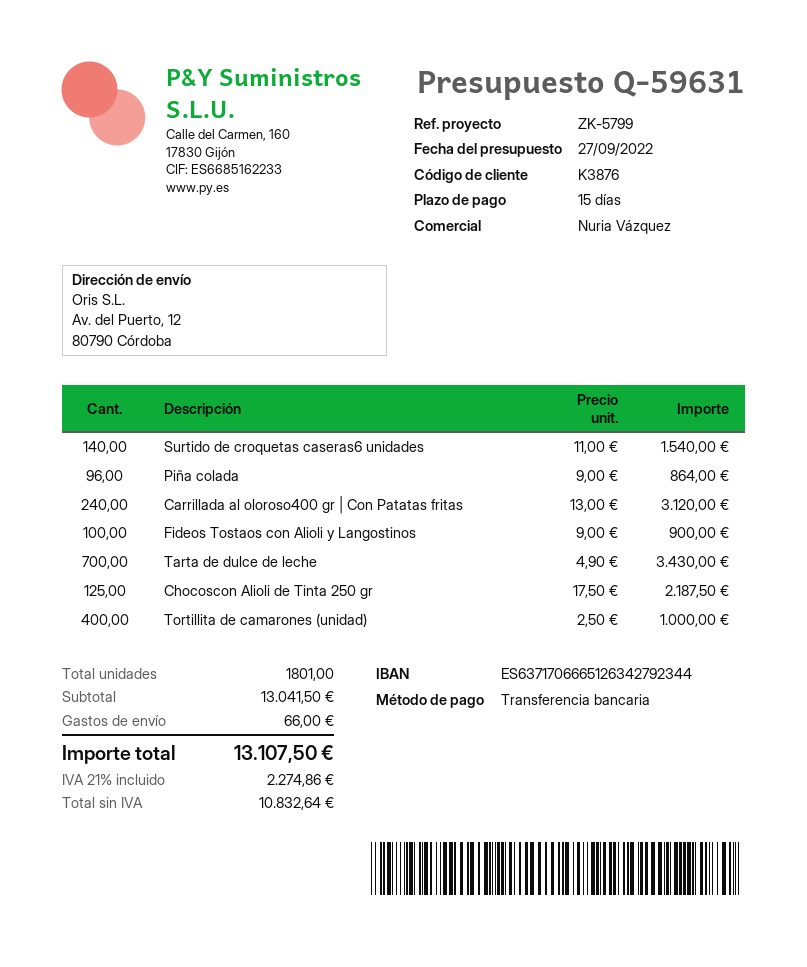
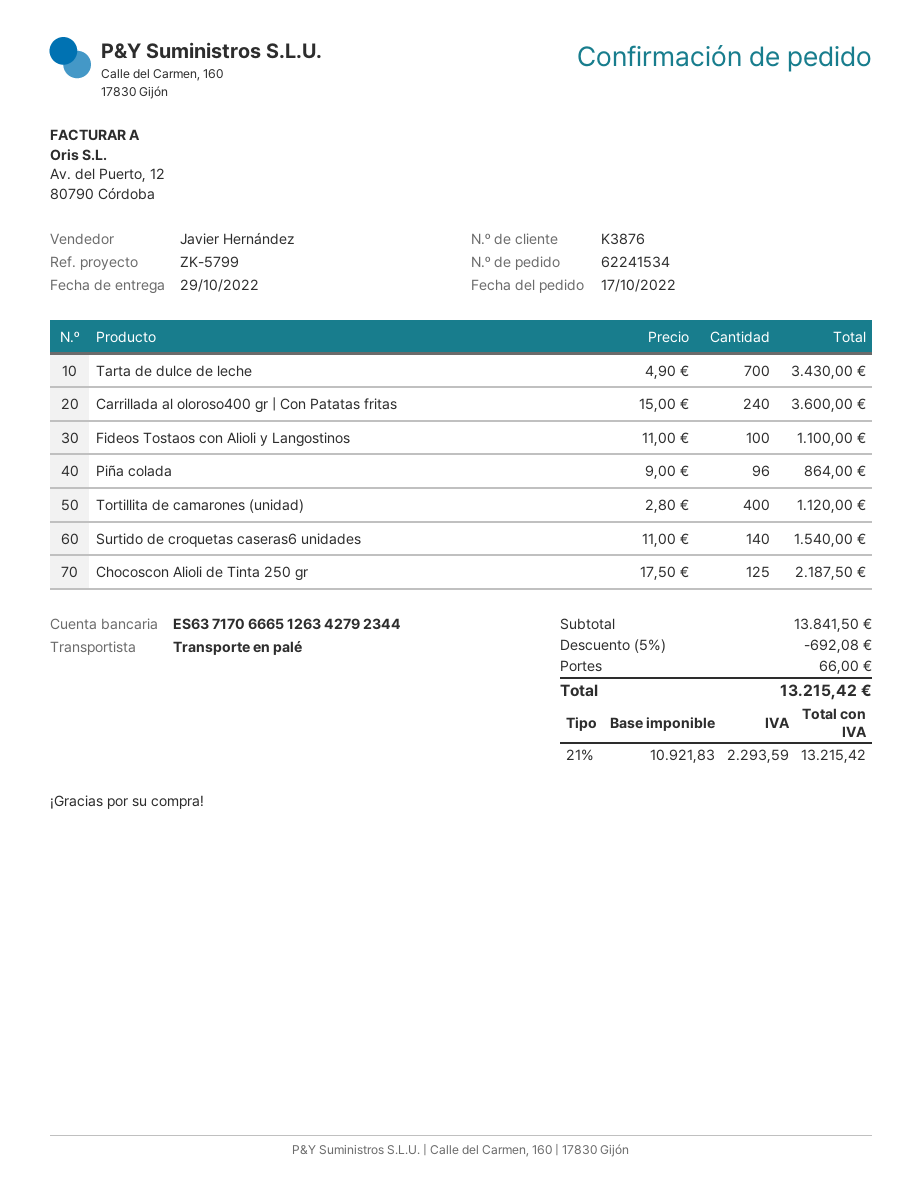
sales rep: Nuria Vázquez -> Javier Hernández
Carrillada al oloroso400 gr | Con Patatas fritas: 240 x 13.00 = 3120.00 -> 240 x 15.00 = 3600.00
Fideos Tostaos con Alioli y Langostinos: 100 x 9.00 = 900.00 -> 100 x 11.00 = 1100.00
Tortillita de camarones (unidad): 400 x 2.50 = 1000.00 -> 400 x 2.80 = 1120.00
subtotal: 13041.50 -> 13841.50
discount: none -> 5% = 692.08
net: 10832.64 -> 10921.83
tax: 21% = 2274.86 -> 21% = 2293.59
total: 13107.50 -> 13215.42

